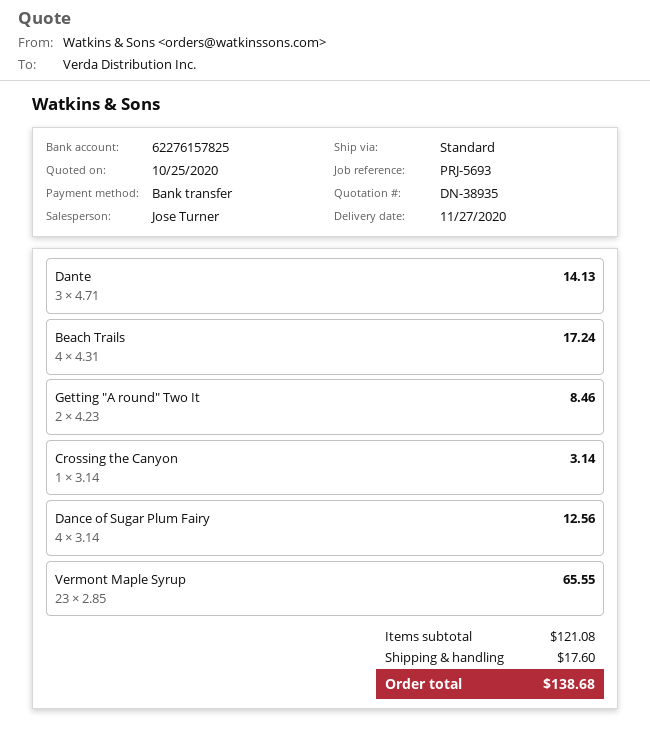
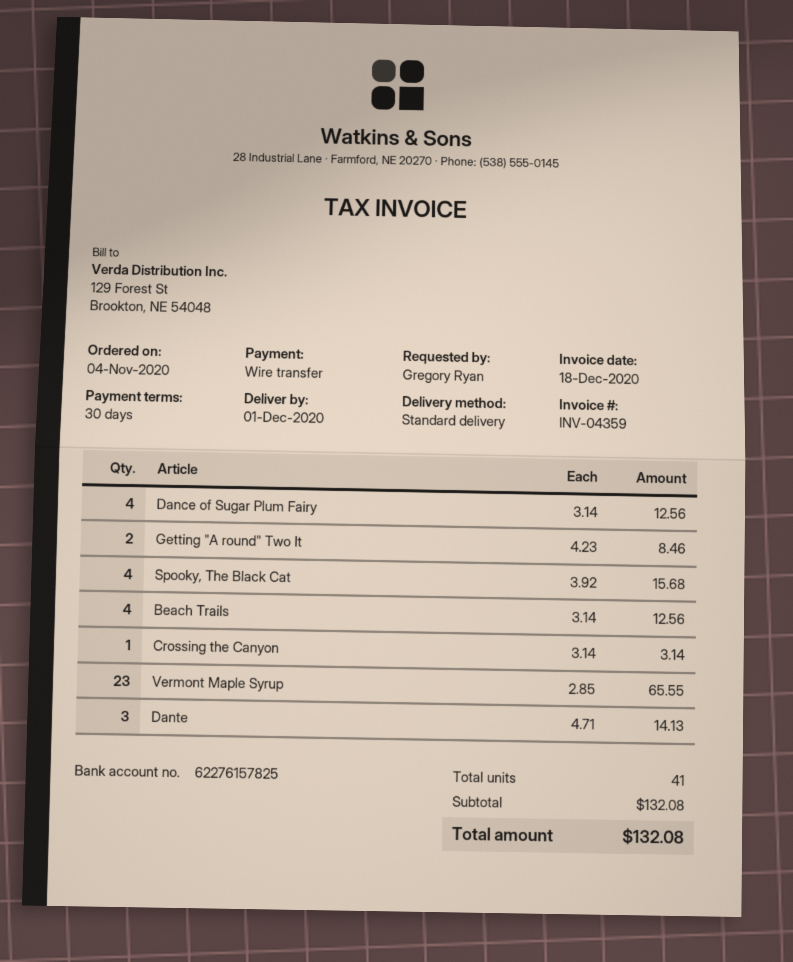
delivery date: 2020-11-27 -> 2020-12-01
Beach Trails: 4 x 4.31 = 17.24 -> 4 x 3.14 = 12.56
Spooky, The Black Cat: none -> 4 x 3.92 = 15.68
subtotal: 121.08 -> 132.08
shipping: 17.60 -> none
total: 138.68 -> 132.08

